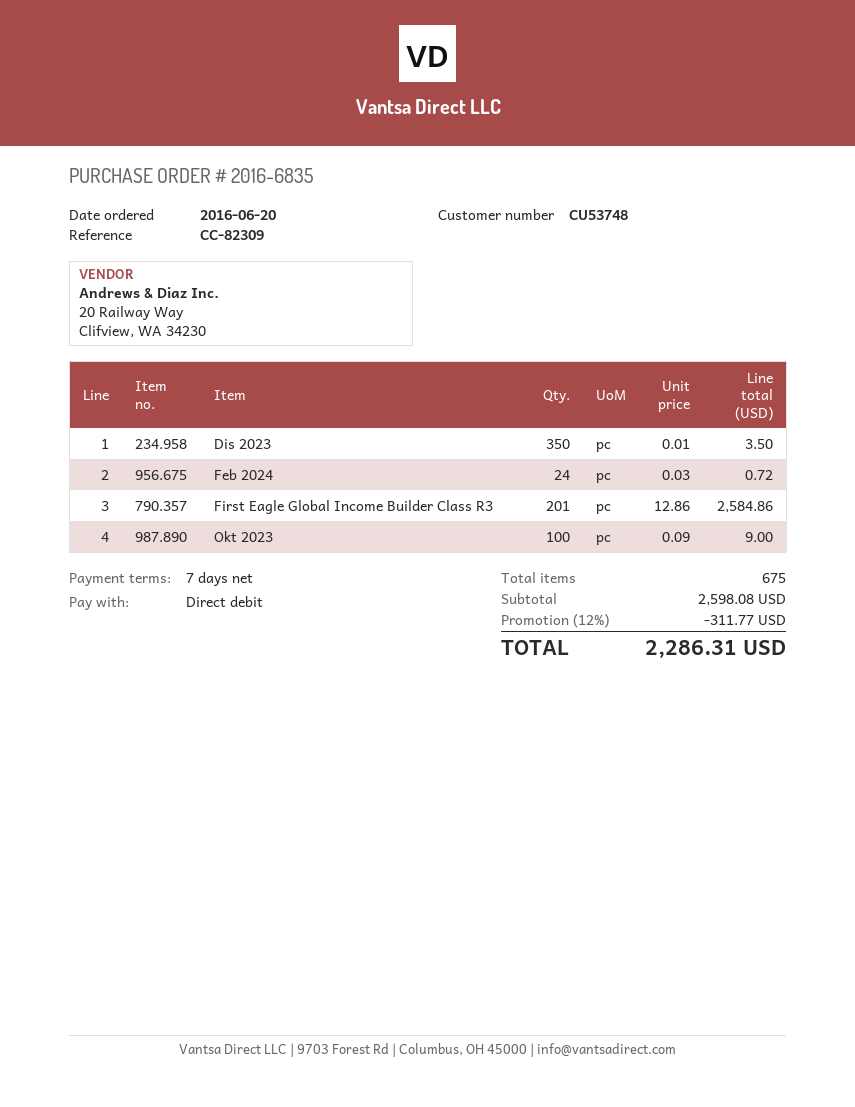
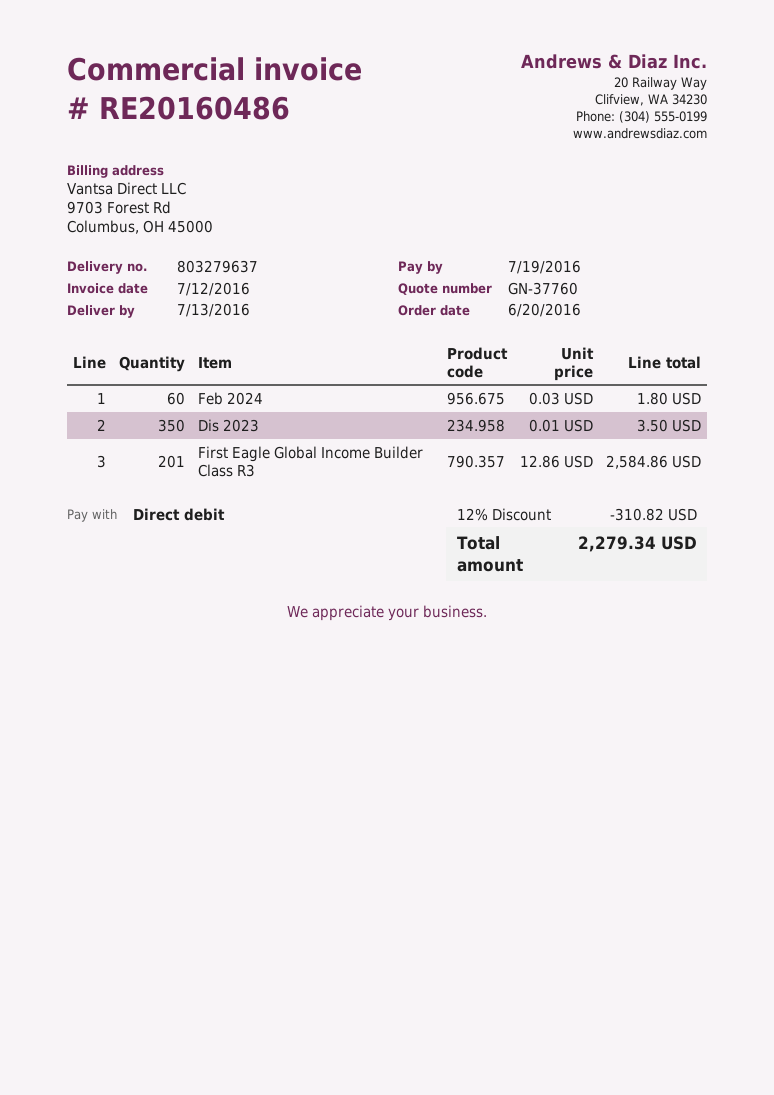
Feb 2024: 24 x 0.03 = 0.72 -> 60 x 0.03 = 1.80
Okt 2023: 100 x 0.09 = 9.00 -> none
discount: 12% = 311.77 -> 12% = 310.82
total: 2286.31 -> 2279.34

